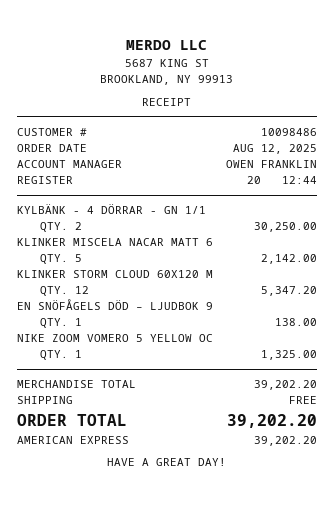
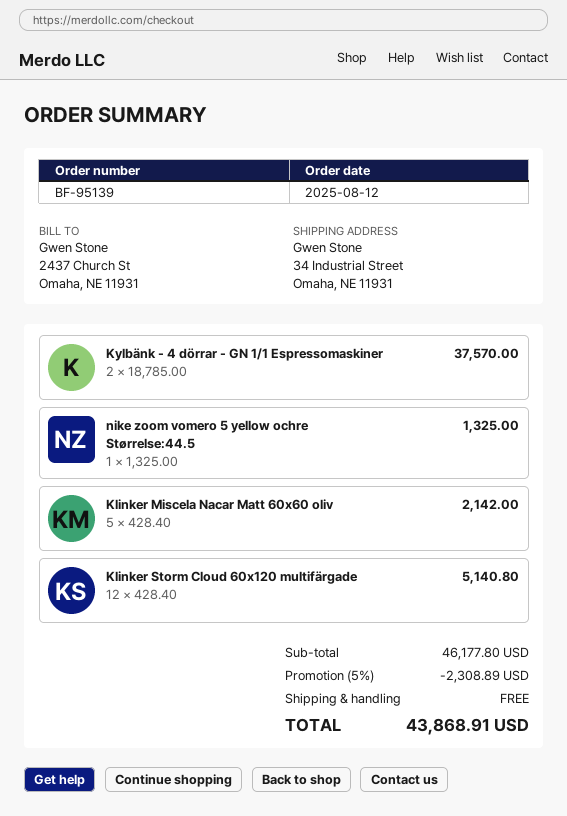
KYLBÄNK - 4 DÖRRAR - GN 1/1: 2 for 30250.00 -> 2 for 37570.00
KLINKER STORM CLOUD 60X120 M: 12 for 5347.20 -> 12 for 5140.80
EN SNÖFÅGELS DÖD – LJUDBOK 9: 1 for 138.00 -> none
subtotal: 39202.20 -> 46177.80
discount: none -> 5% = 2308.89
total: 39202.20 -> 43868.91

